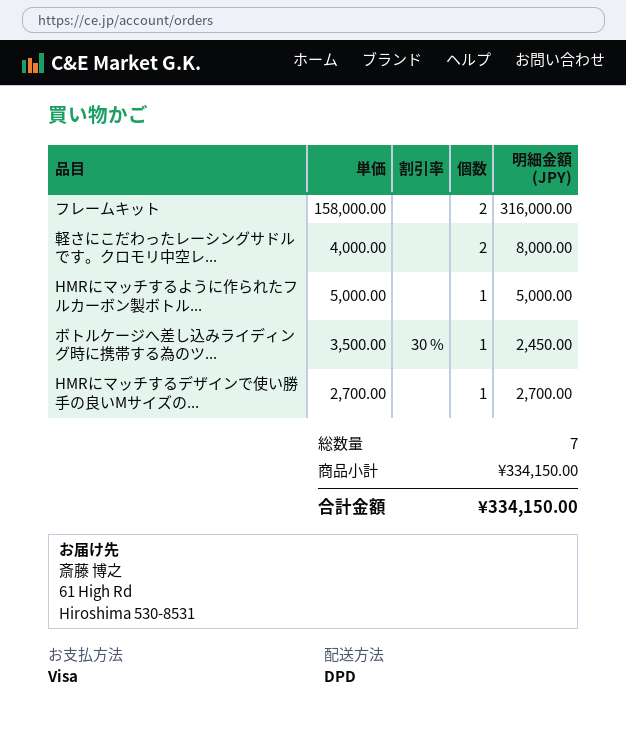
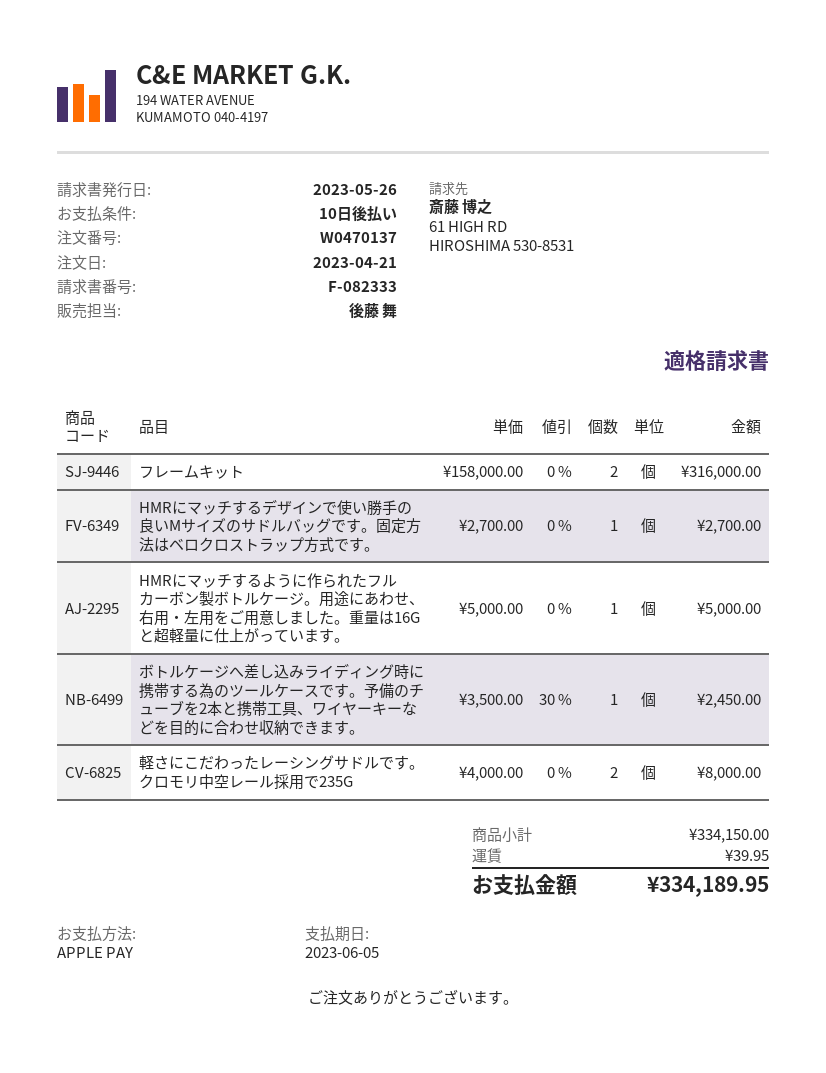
payment method: Visa -> Apple Pay
shipping: none -> 39.95
total: 334150.00 -> 334189.95

